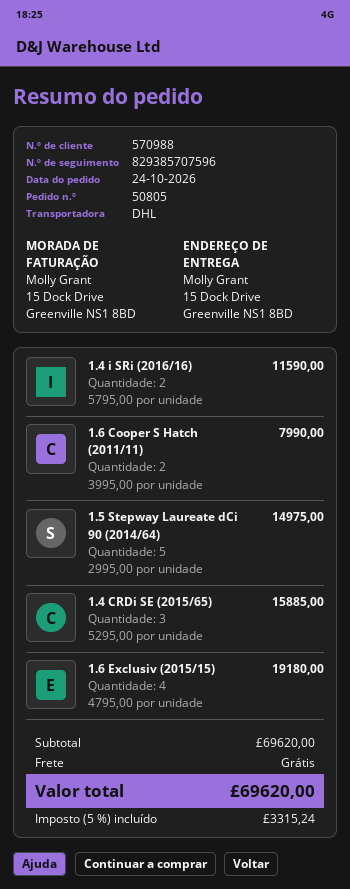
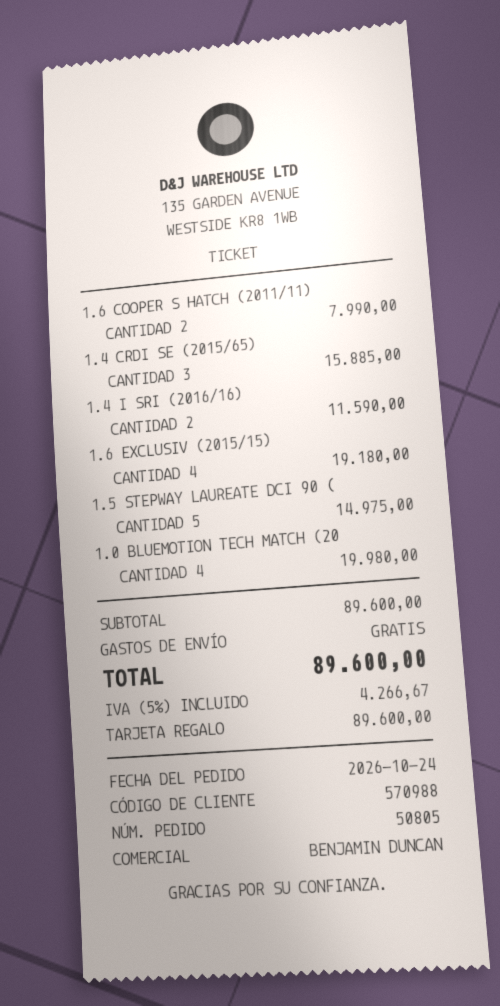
1.0 BLUEMOTION TECH MATCH (20: none -> 4 for 19980.00
subtotal: 69620.00 -> 89600.00
tax: 5% = 3315.24 -> 5% = 4266.67
total: 69620.00 -> 89600.00

